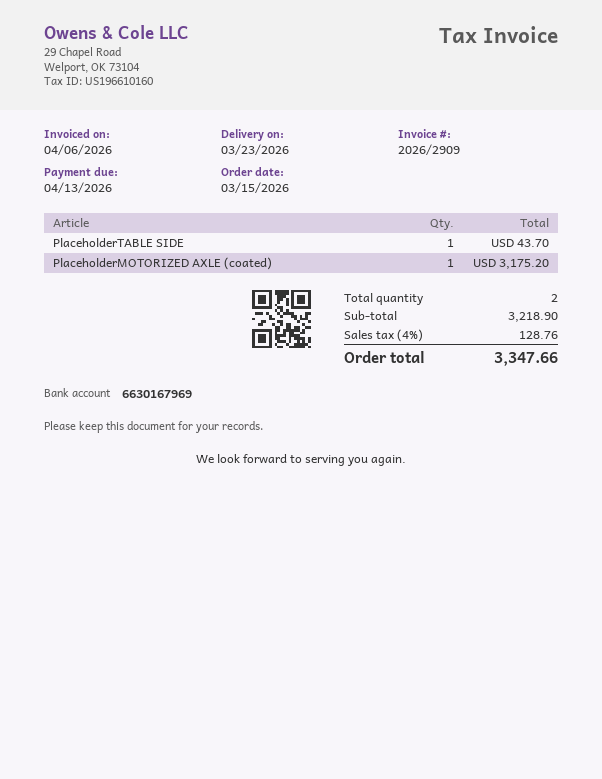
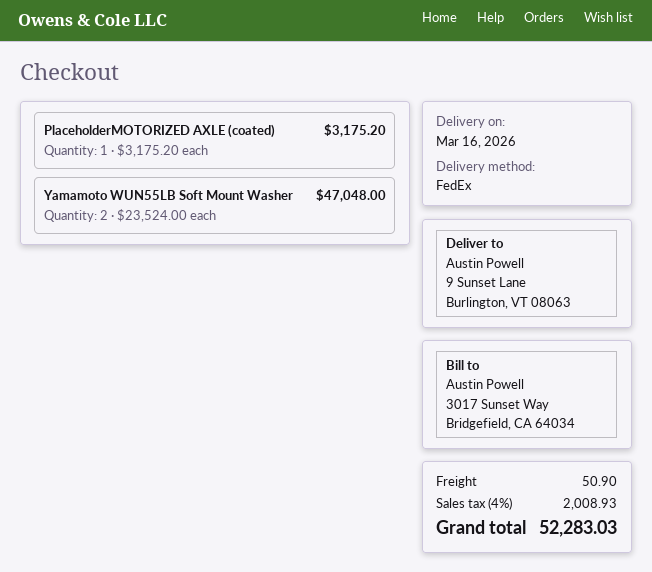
delivery date: 2026-03-23 -> 2026-03-16
PlaceholderTABLE SIDE: 1 for 43.70 -> none
Yamamoto WUN55LB Soft Mount Washer: none -> 2 for 47048.00
shipping: none -> 50.90
tax: 4% = 128.76 -> 4% = 2008.93
total: 3347.66 -> 52283.03

